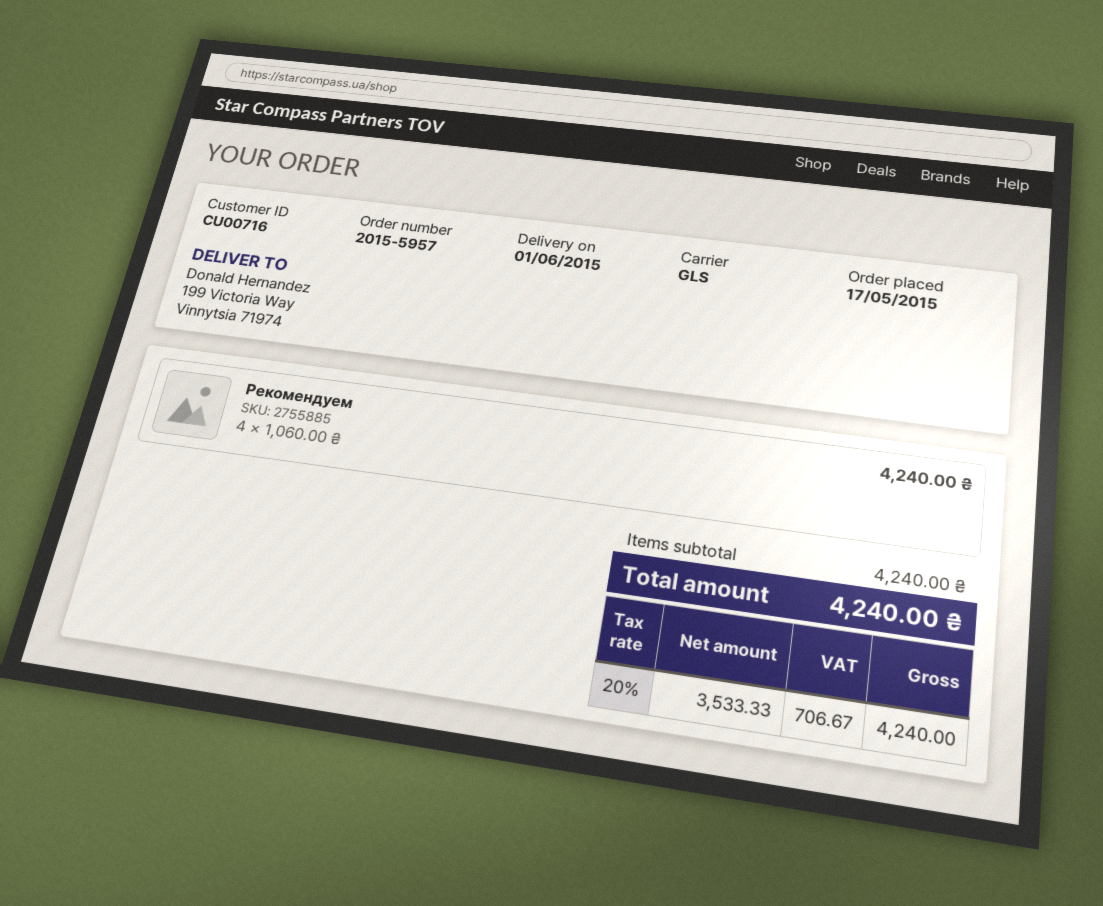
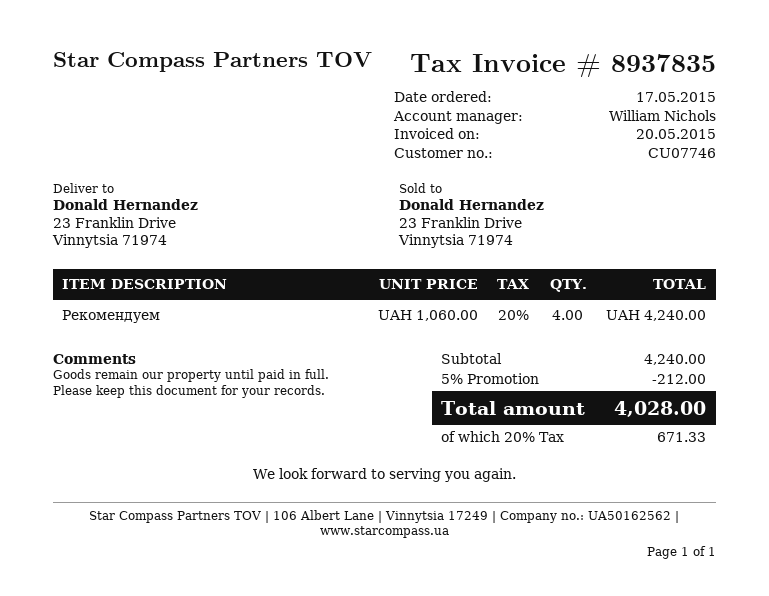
customer number: CU00716 -> CU07746
ship to: 199 Victoria Way, Vinnytsia 71974 -> 23 Franklin Drive, Vinnytsia 71974
discount: none -> 5% = 212.00
tax: 20% = 706.67 -> 20% = 671.33
total: 4240.00 -> 4028.00

